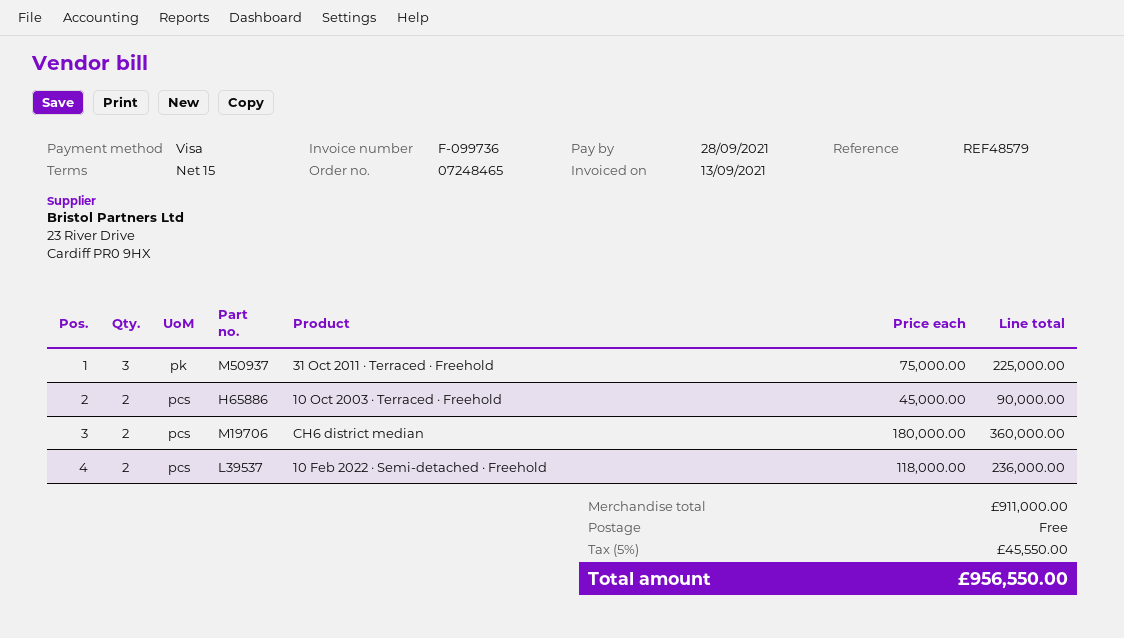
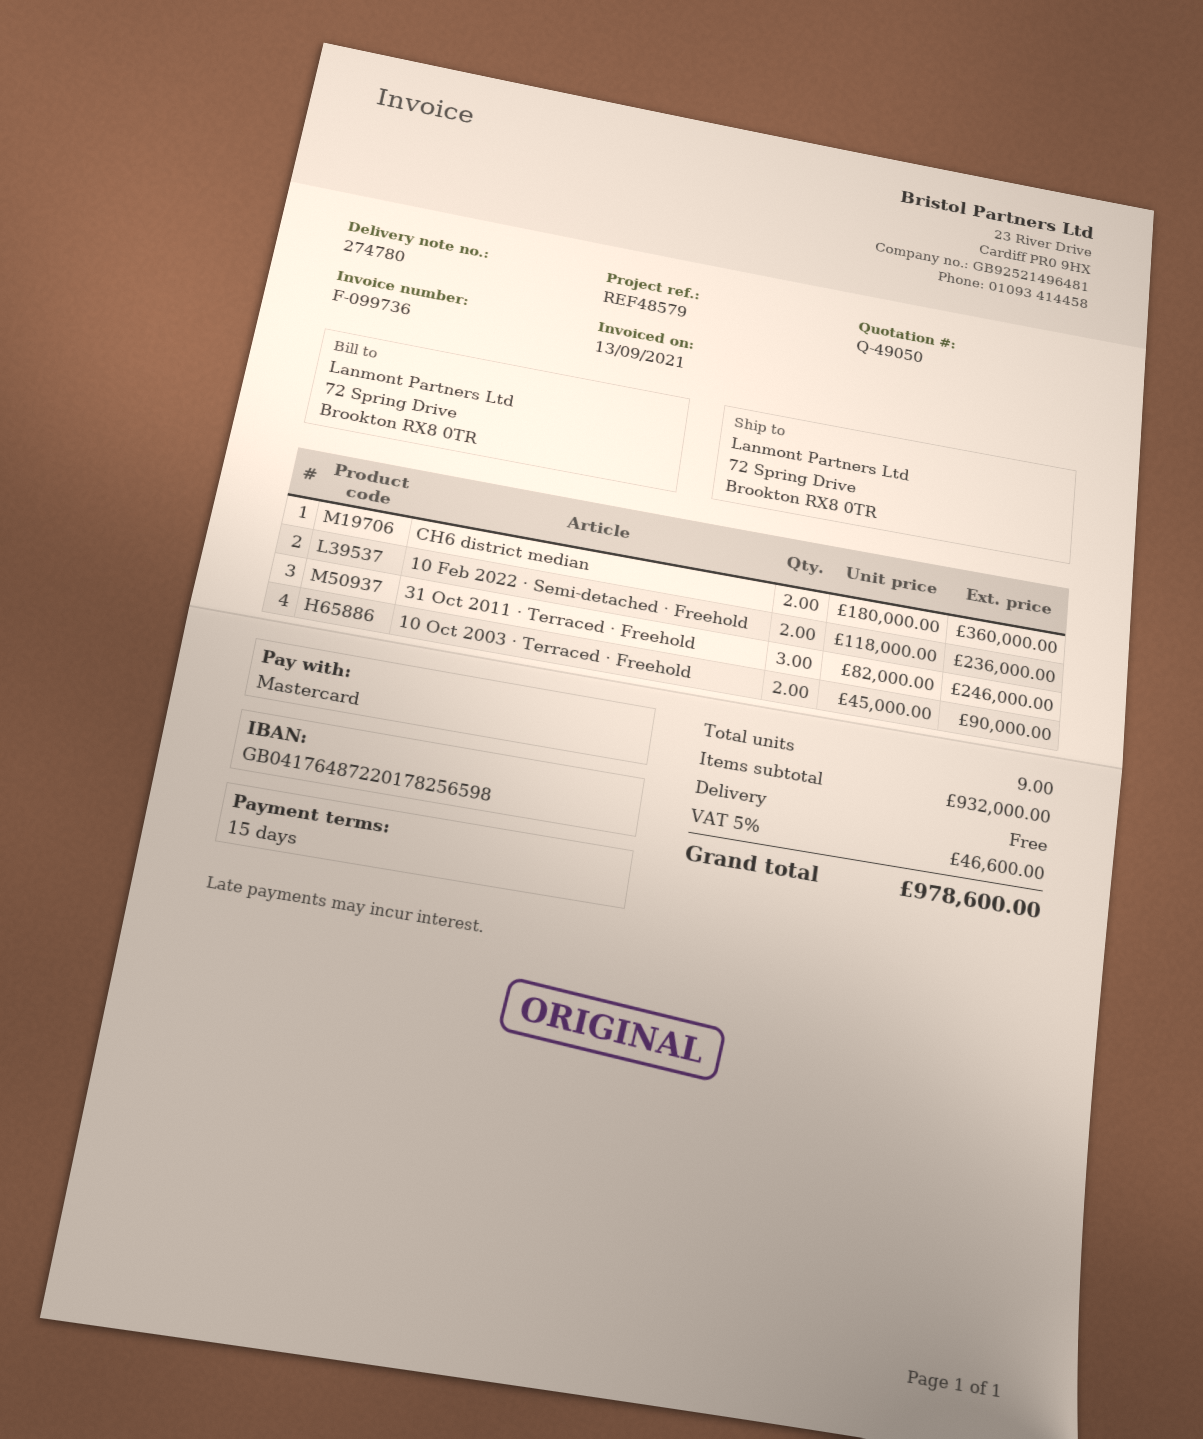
payment method: Visa -> Mastercard
31 Oct 2011 · Terraced · Freehold: 3 x 75000.00 = 225000.00 -> 3 x 82000.00 = 246000.00
subtotal: 911000.00 -> 932000.00
tax: 5% = 45550.00 -> 5% = 46600.00
total: 956550.00 -> 978600.00

